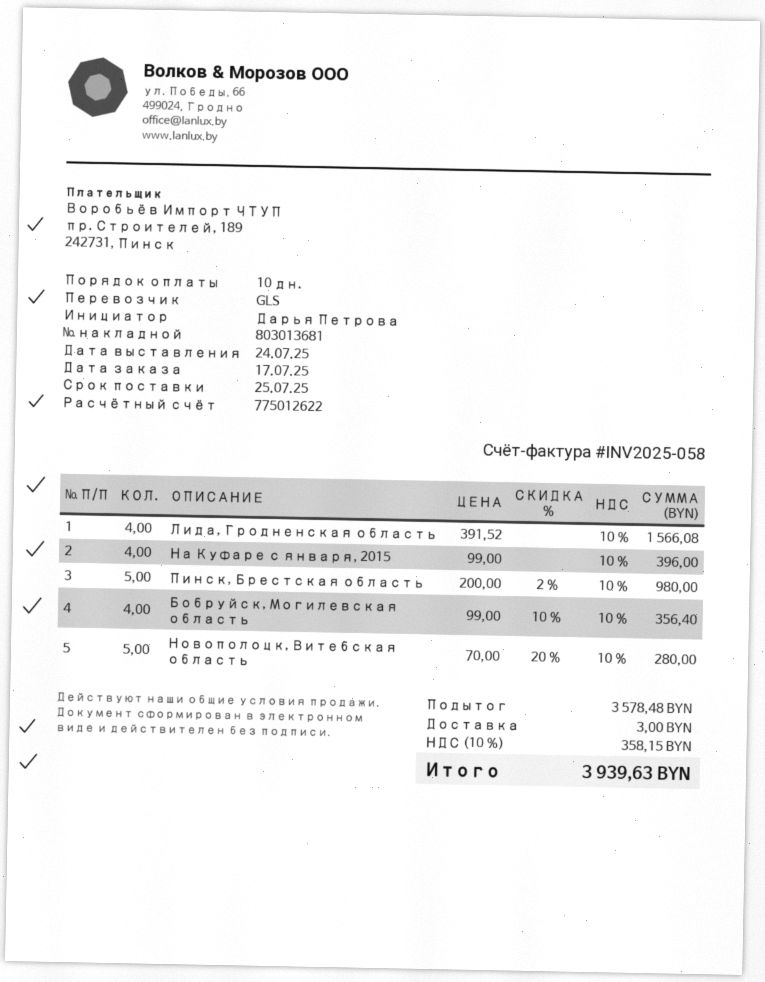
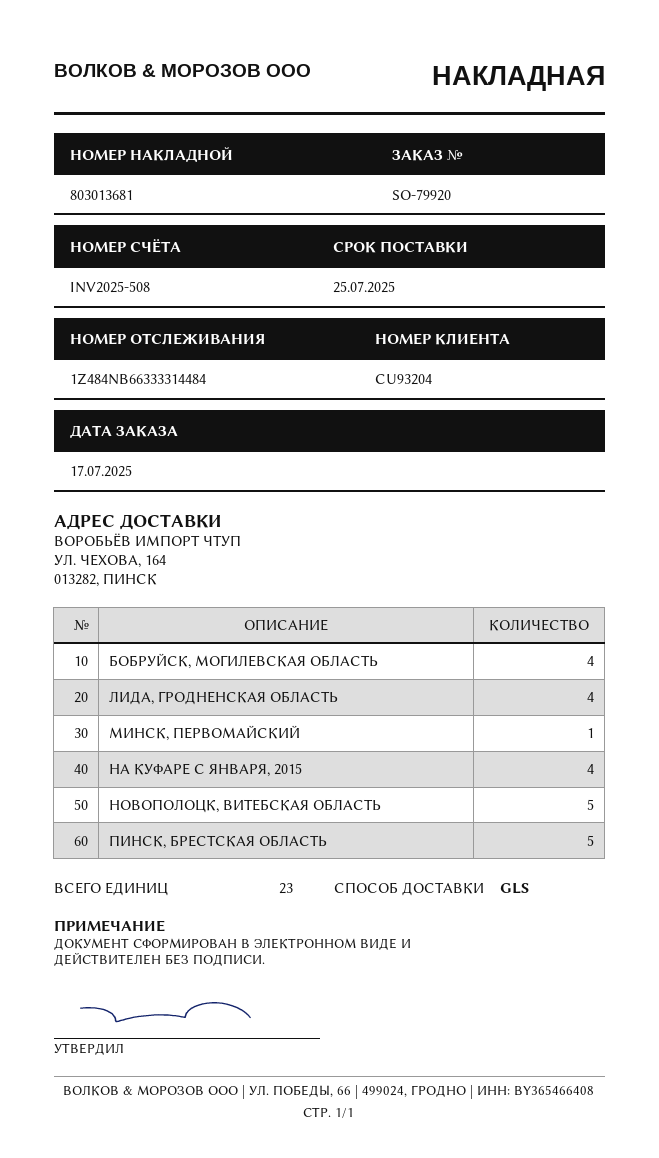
invoice number: INV2025-058 -> INV2025-508
МИНСК, ПЕРВОМАЙСКИЙ: none -> 1

